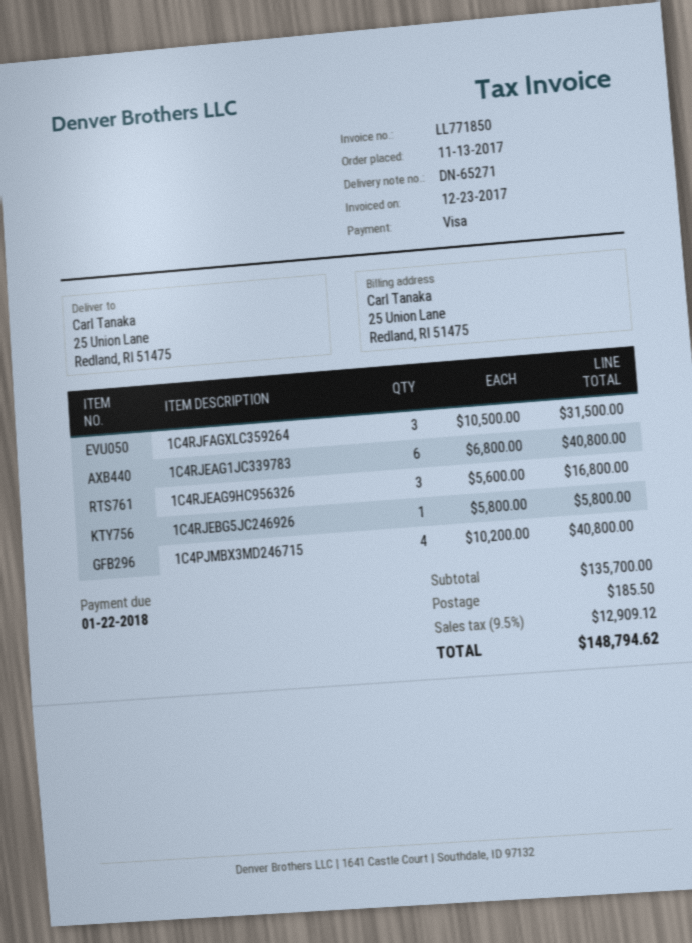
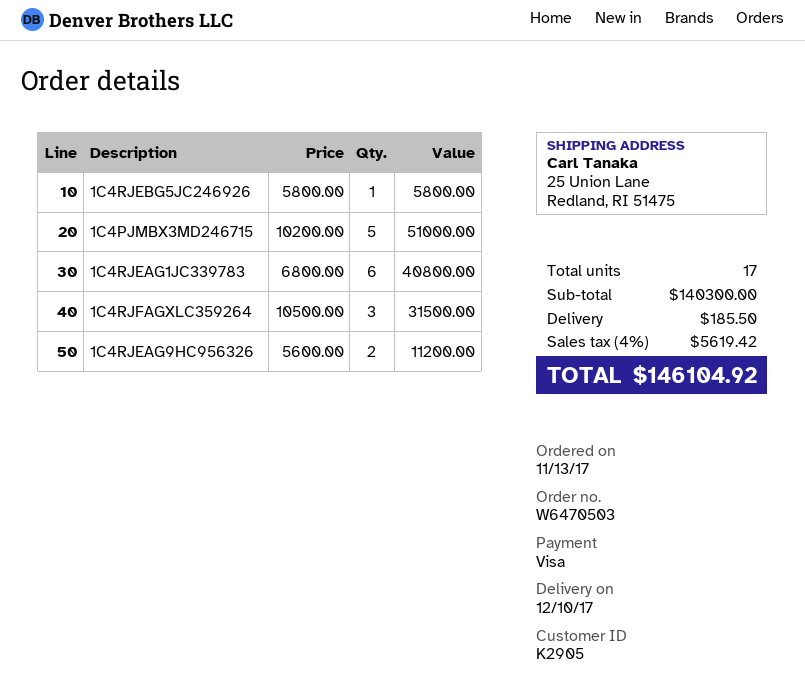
1C4RJEAG9HC956326: 3 x 5600.00 = 16800.00 -> 2 x 5600.00 = 11200.00
1C4PJMBX3MD246715: 4 x 10200.00 = 40800.00 -> 5 x 10200.00 = 51000.00
subtotal: 135700.00 -> 140300.00
tax: 9.5% = 12909.12 -> 4% = 5619.42
total: 148794.62 -> 146104.92

